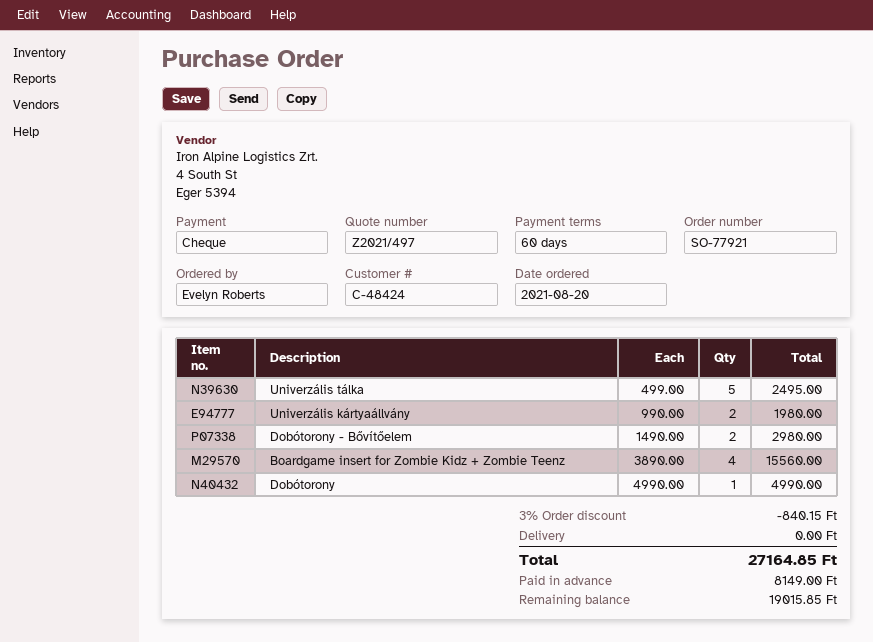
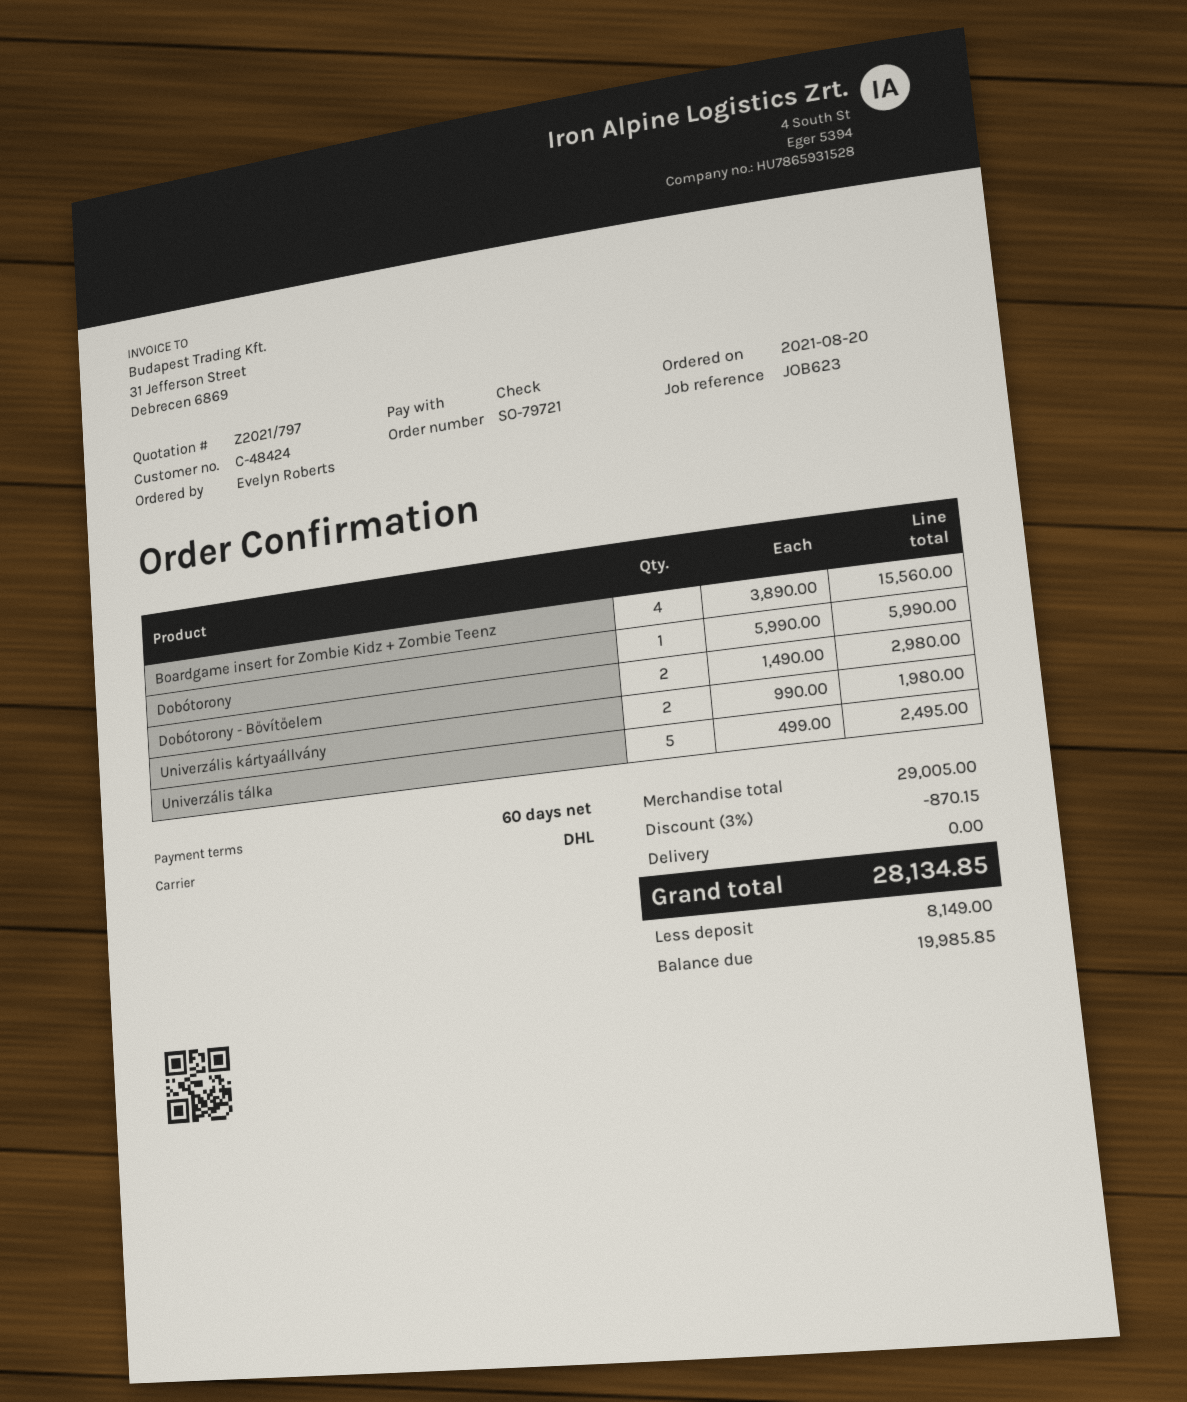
quote number: Z2021/497 -> Z2021/797
order number: SO-77921 -> SO-79721
Dobótorony: 1 x 4990.00 = 4990.00 -> 1 x 5990.00 = 5990.00
discount: 3% = 840.15 -> 3% = 870.15
total: 27164.85 -> 28134.85
balance: 19015.85 -> 19985.85

